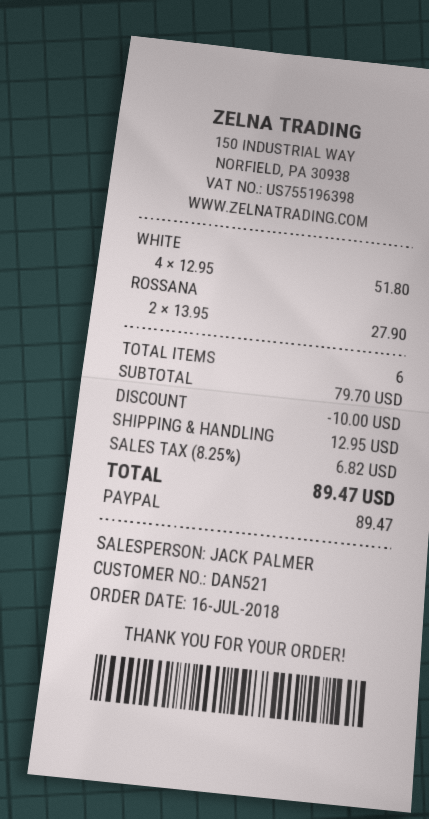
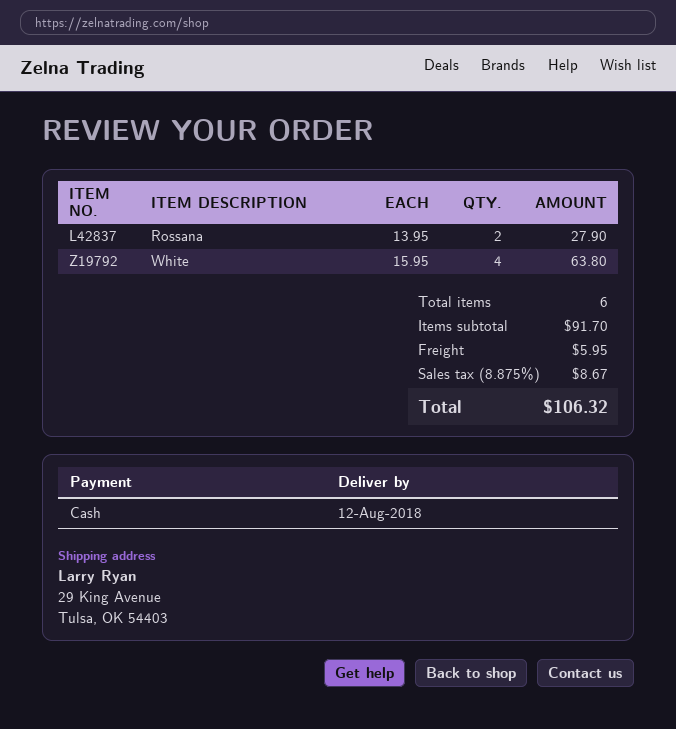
payment method: PayPal -> cash
WHITE: 4 x 12.95 = 51.80 -> 4 x 15.95 = 63.80
subtotal: 79.70 -> 91.70
discount: 10.00 -> none
shipping: 12.95 -> 5.95
tax: 8.25% = 6.82 -> 8.875% = 8.67
total: 89.47 -> 106.32

